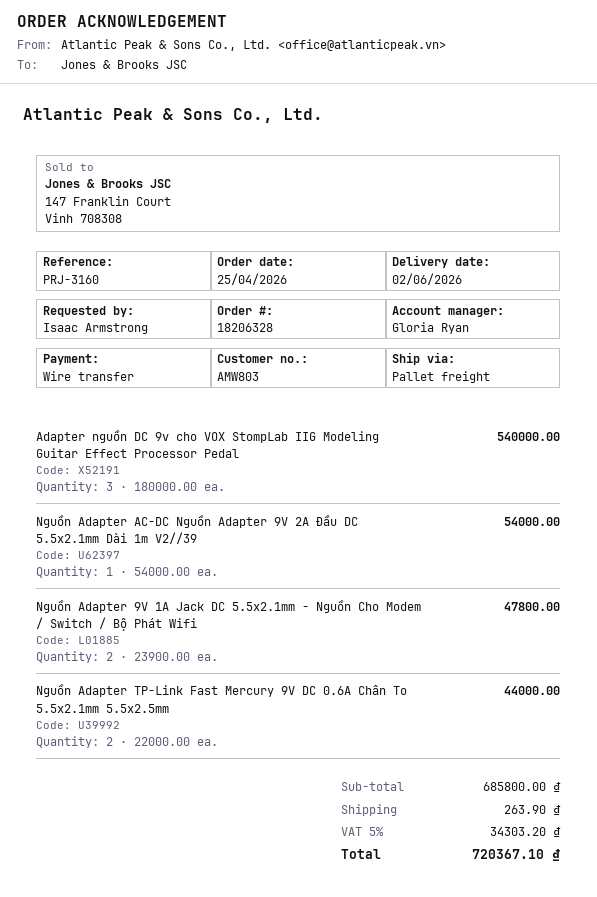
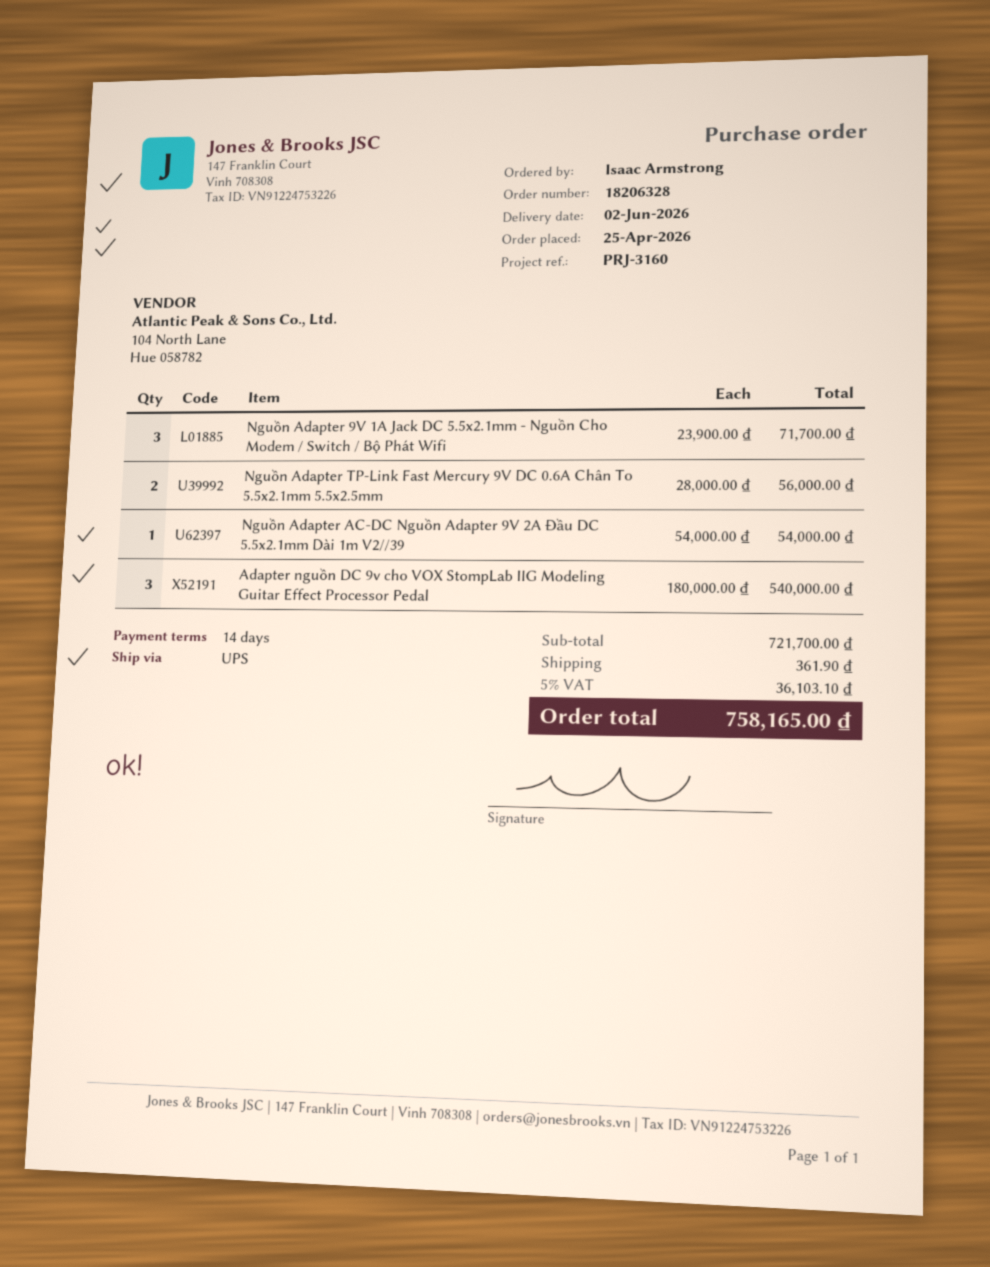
shipping method: pallet freight -> UPS
Nguồn Adapter 9V 1A Jack DC 5.5x2.1mm - Nguồn Cho Modem / Switch / Bộ Phát Wifi: 2 x 23900.00 = 47800.00 -> 3 x 23900.00 = 71700.00
Nguồn Adapter TP-Link Fast Mercury 9V DC 0.6A Chân To 5.5x2.1mm 5.5x2.5mm: 2 x 22000.00 = 44000.00 -> 2 x 28000.00 = 56000.00
subtotal: 685800.00 -> 721700.00
shipping: 263.90 -> 361.90
tax: 5% = 34303.20 -> 5% = 36103.10
total: 720367.10 -> 758165.00

